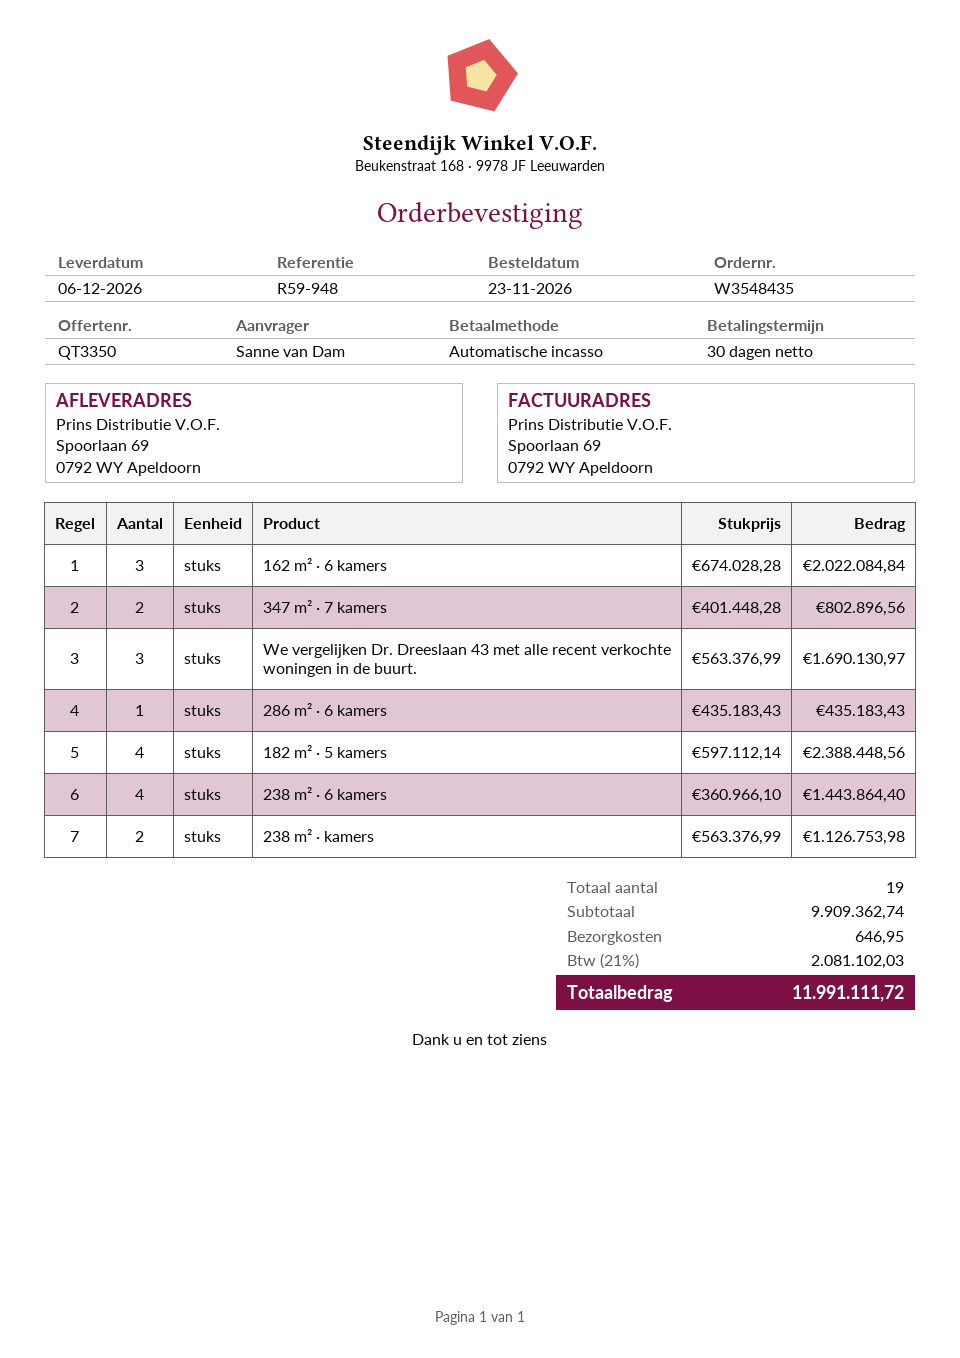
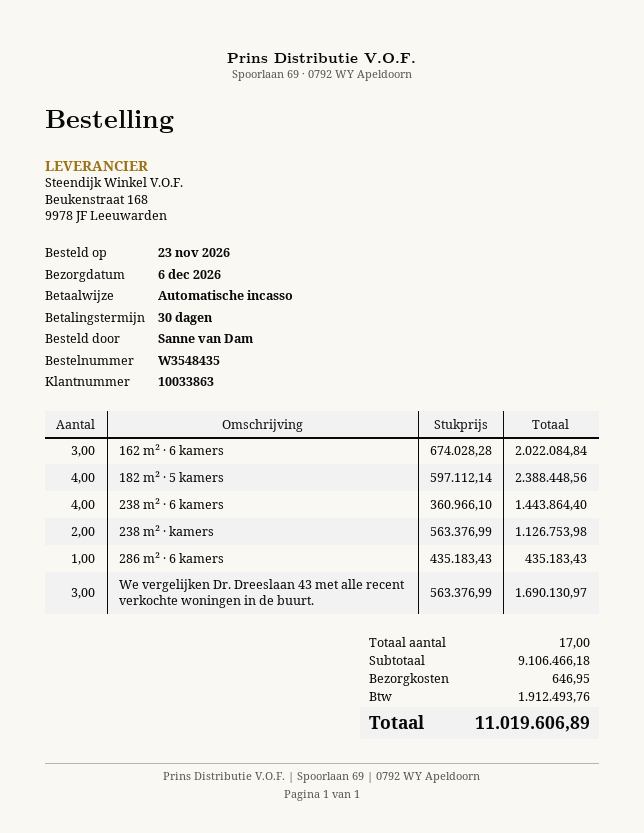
347 m² · 7 kamers: 2 x 401448.28 = 802896.56 -> none
total quantity: 19 -> 17
subtotal: 9909362.74 -> 9106466.18
tax: 2081102.03 -> 1912493.76
total: 11991111.72 -> 11019606.89

